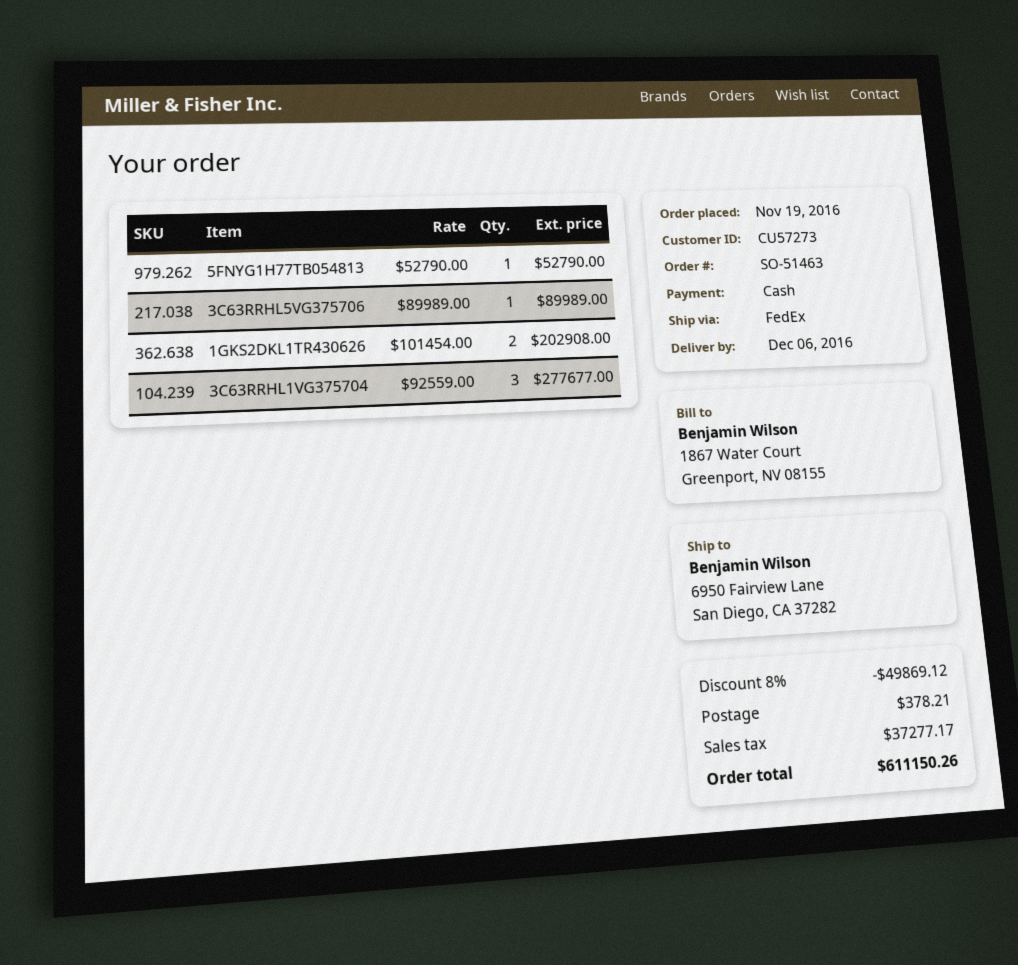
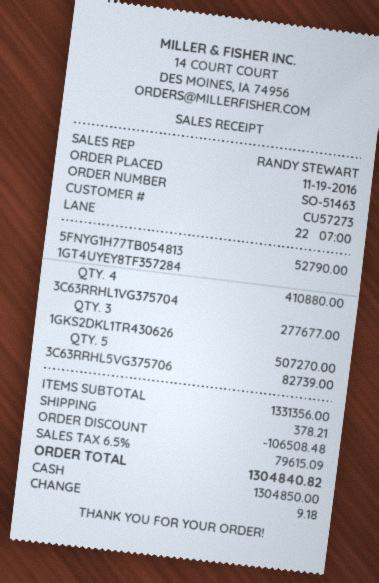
3C63RRHL5VG375706: 1 for 89989.00 -> 1 for 82739.00
1GKS2DKL1TR430626: 2 for 202908.00 -> 5 for 507270.00
1GT4UYEY8TF357284: none -> 4 for 410880.00
discount: 49869.12 -> 106508.48
tax: 37277.17 -> 79615.09
total: 611150.26 -> 1304840.82

